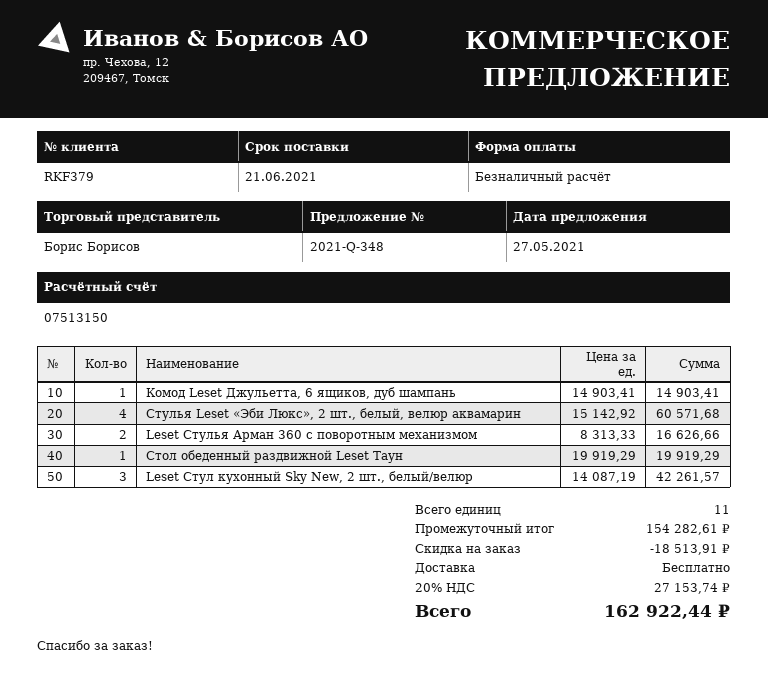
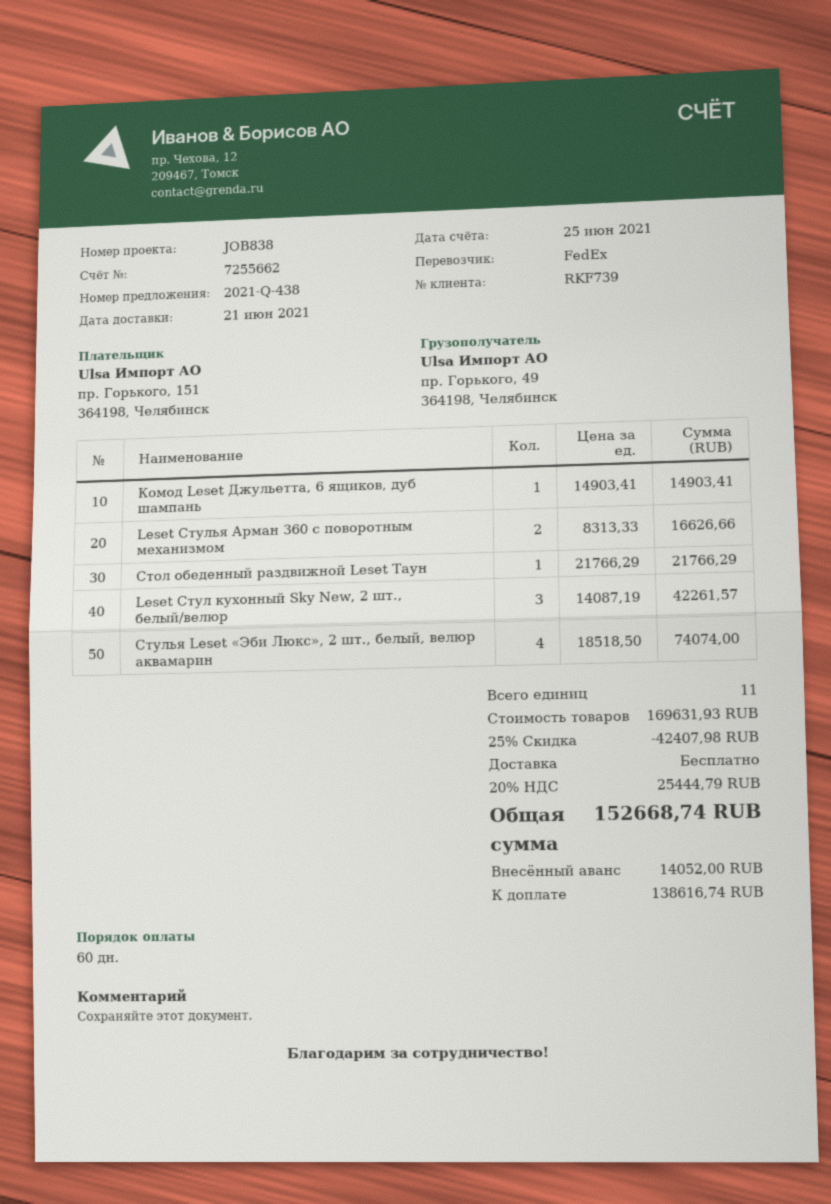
quote number: 2021-Q-348 -> 2021-Q-438
customer number: RKF379 -> RKF739
Стулья Leset «Эби Люкс», 2 шт., белый, велюр аквамарин: 4 x 15142.92 = 60571.68 -> 4 x 18518.50 = 74074.00
Стол обеденный раздвижной Leset Таун: 1 x 19919.29 = 19919.29 -> 1 x 21766.29 = 21766.29
subtotal: 154282.61 -> 169631.93
discount: 18513.91 -> 42407.98
tax: 20% = 27153.74 -> 20% = 25444.79
total: 162922.44 -> 152668.74

